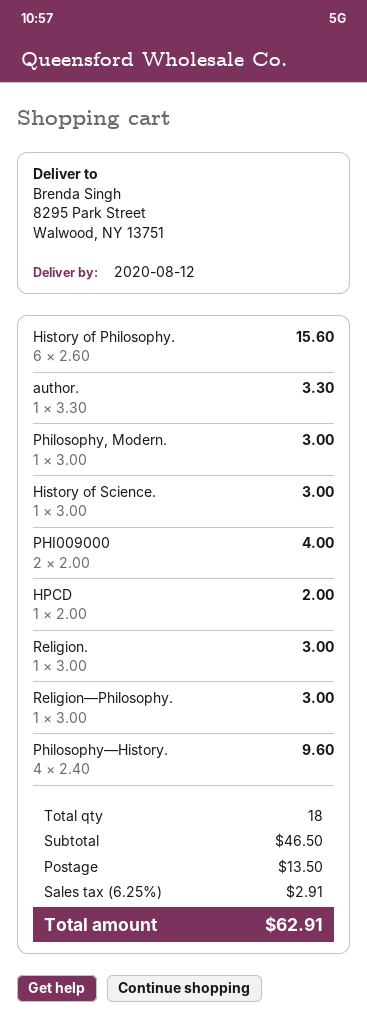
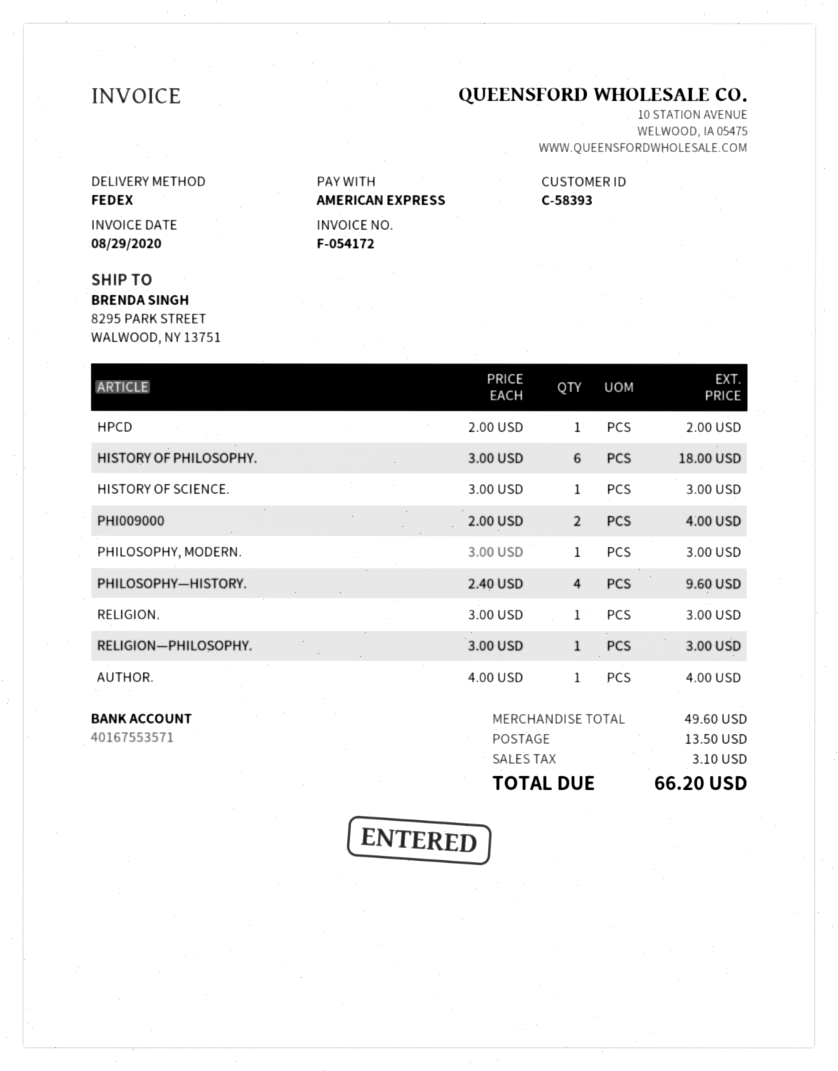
History of Philosophy.: 6 x 2.60 = 15.60 -> 6 x 3.00 = 18.00
author.: 1 x 3.30 = 3.30 -> 1 x 4.00 = 4.00
subtotal: 46.50 -> 49.60
tax: 2.91 -> 3.10
total: 62.91 -> 66.20

